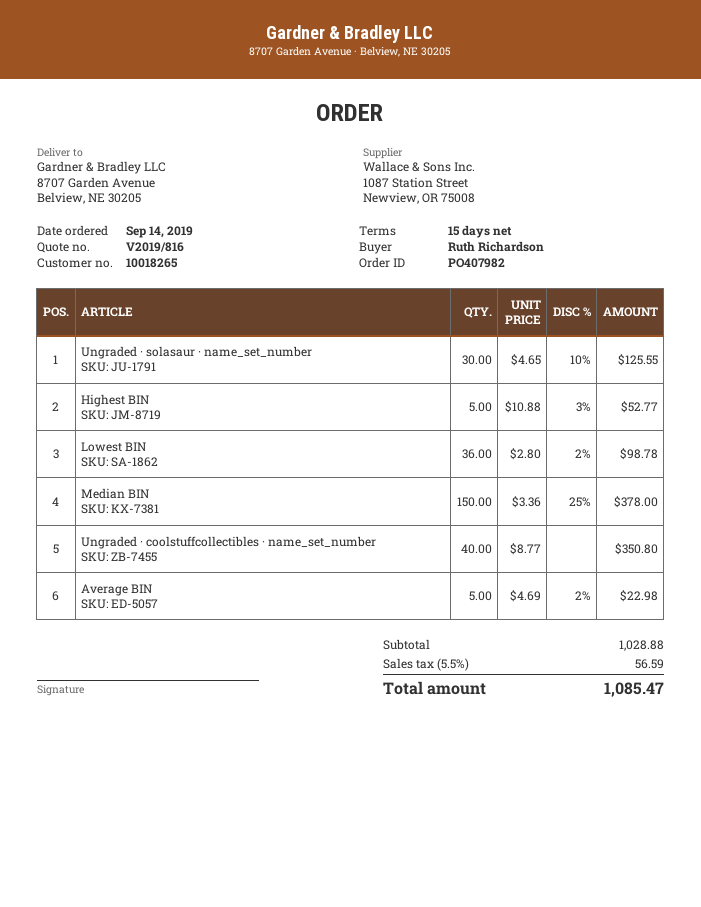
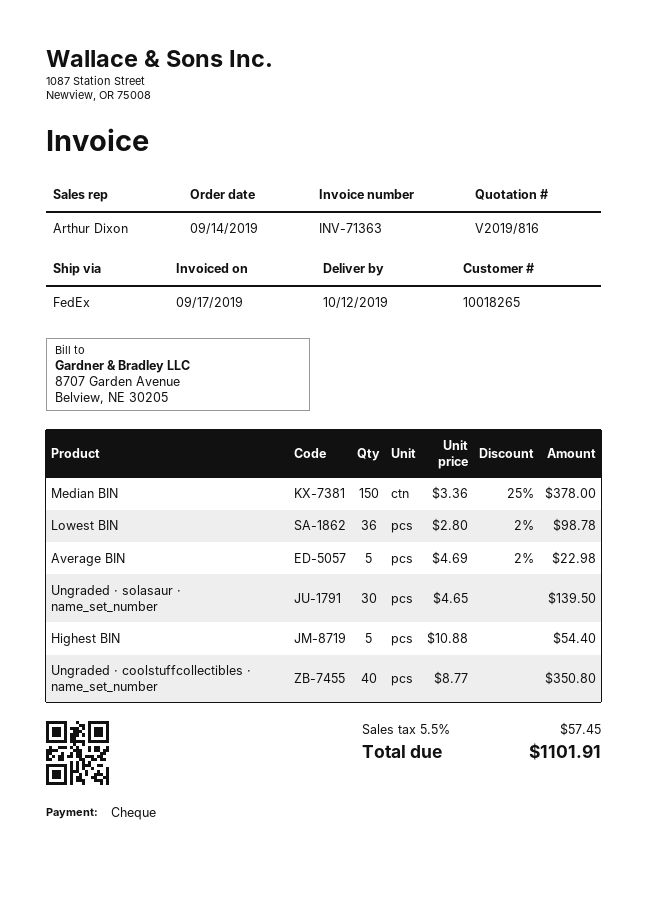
Ungraded · solasaur · name_set_number: 30 x 4.65 - 10% = 125.55 -> 30 x 4.65 = 139.50
Highest BIN: 5 x 10.88 - 3% = 52.77 -> 5 x 10.88 = 54.40
tax: 5.5% = 56.59 -> 5.5% = 57.45
total: 1085.47 -> 1101.91

